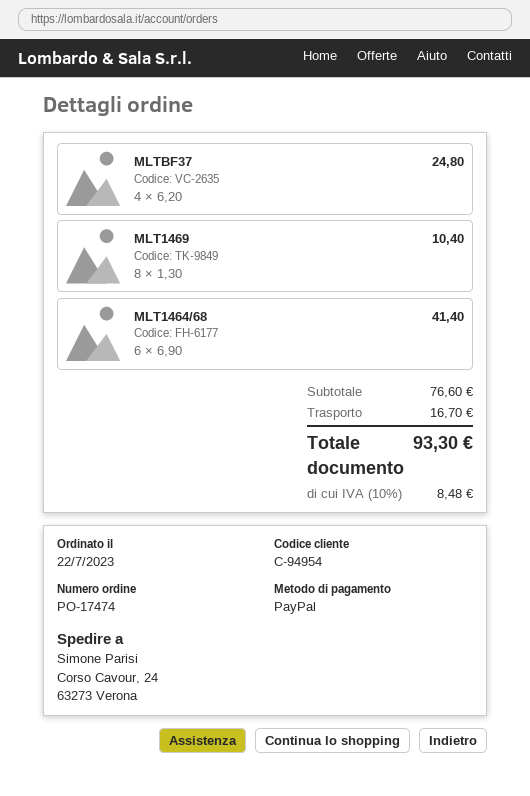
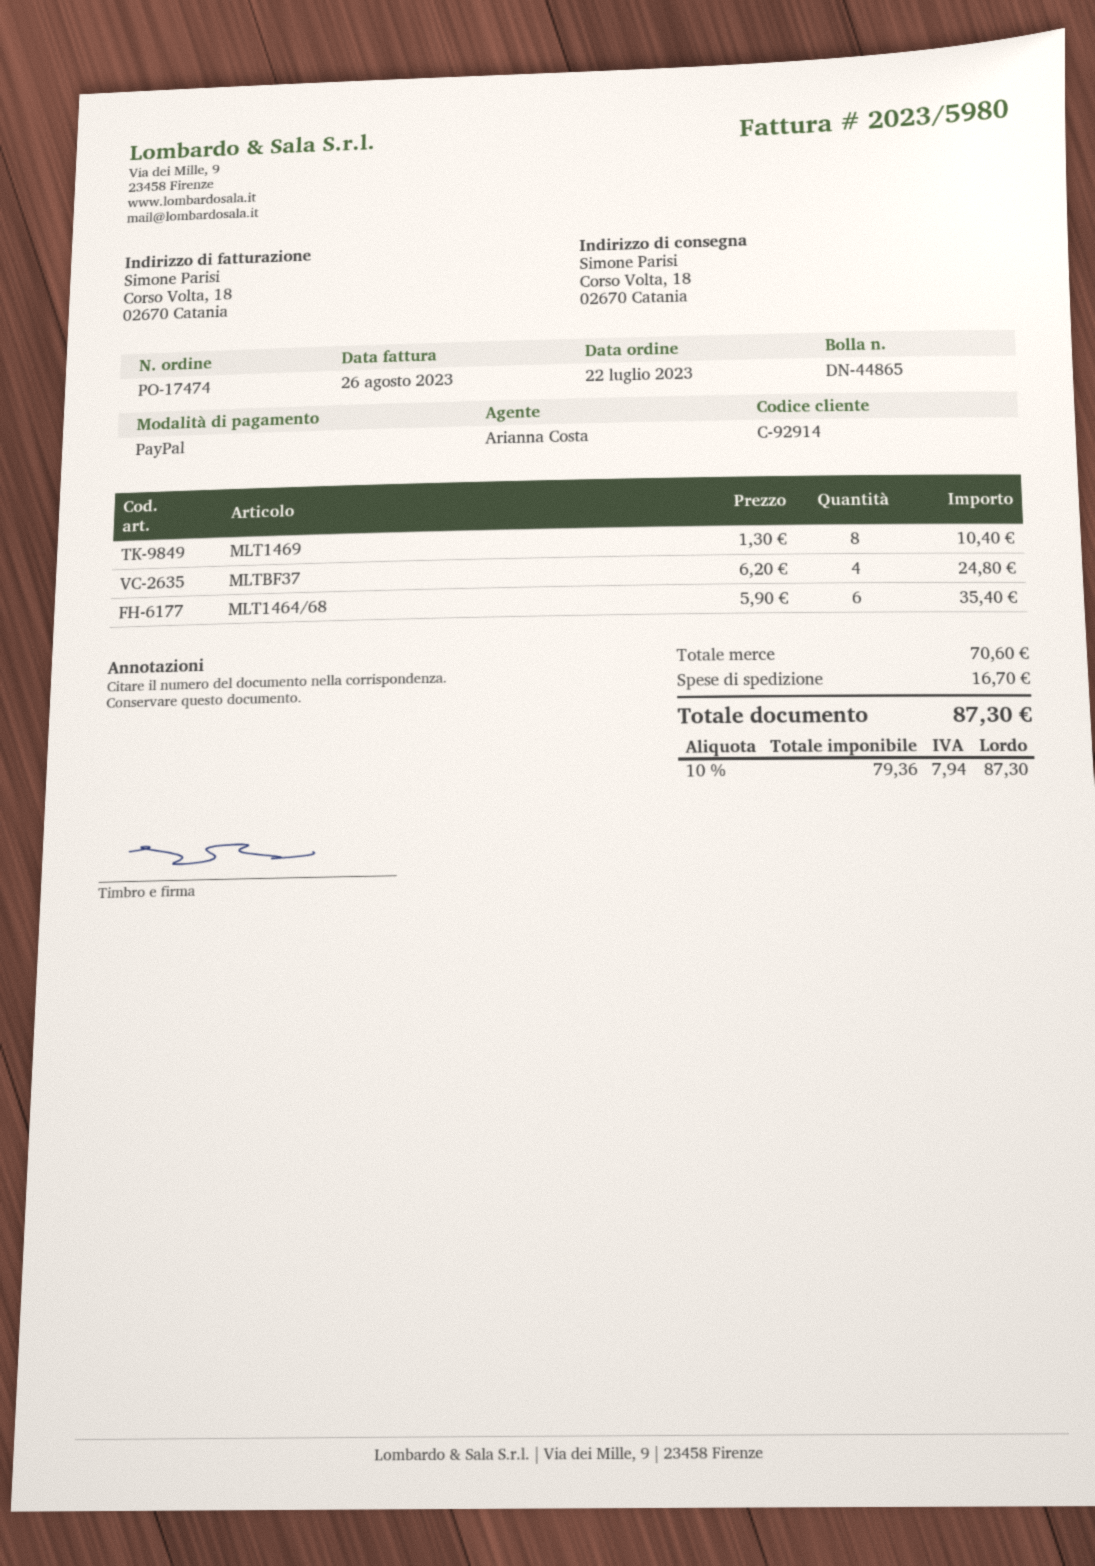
customer number: C-94954 -> C-92914
ship to: Corso Cavour, 24, 63273 Verona -> Corso Volta, 18, 02670 Catania
MLT1464/68: 6 x 6.90 = 41.40 -> 6 x 5.90 = 35.40
subtotal: 76.60 -> 70.60
tax: 10% = 8.48 -> 10% = 7.94
total: 93.30 -> 87.30

